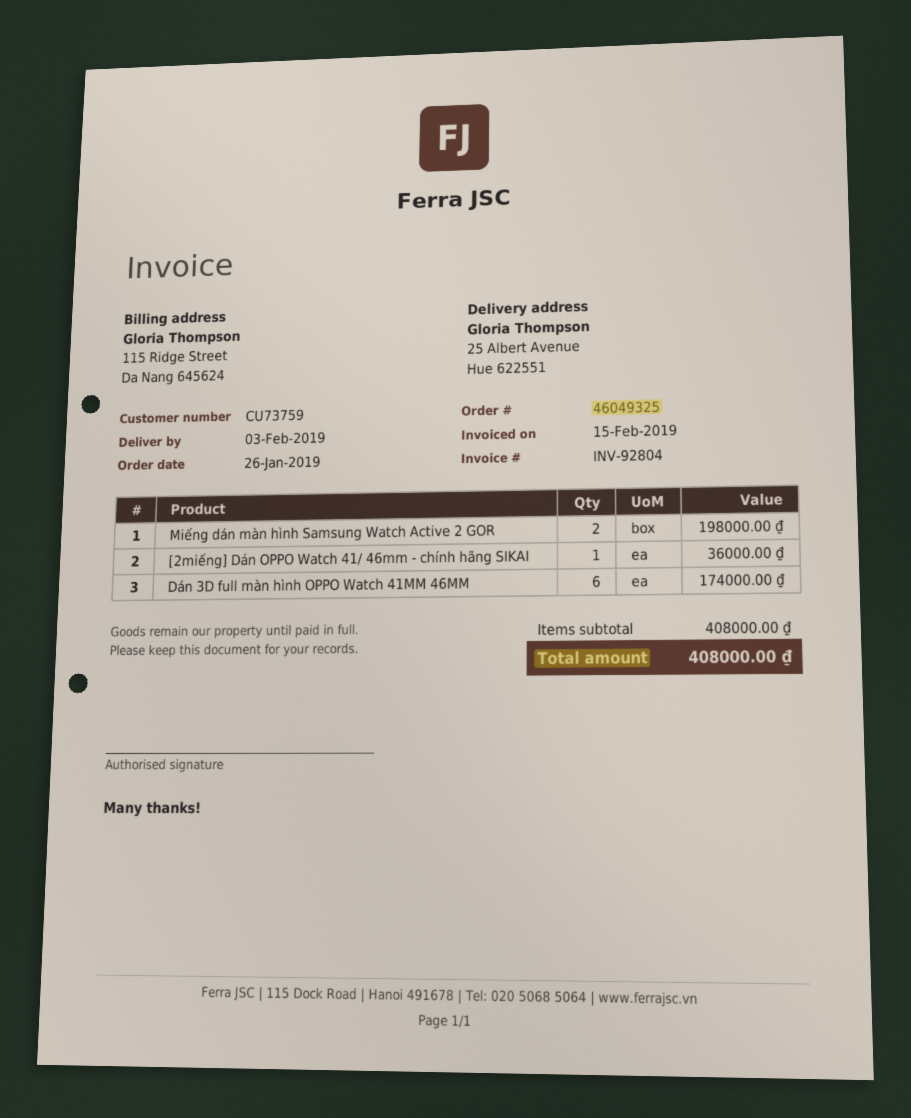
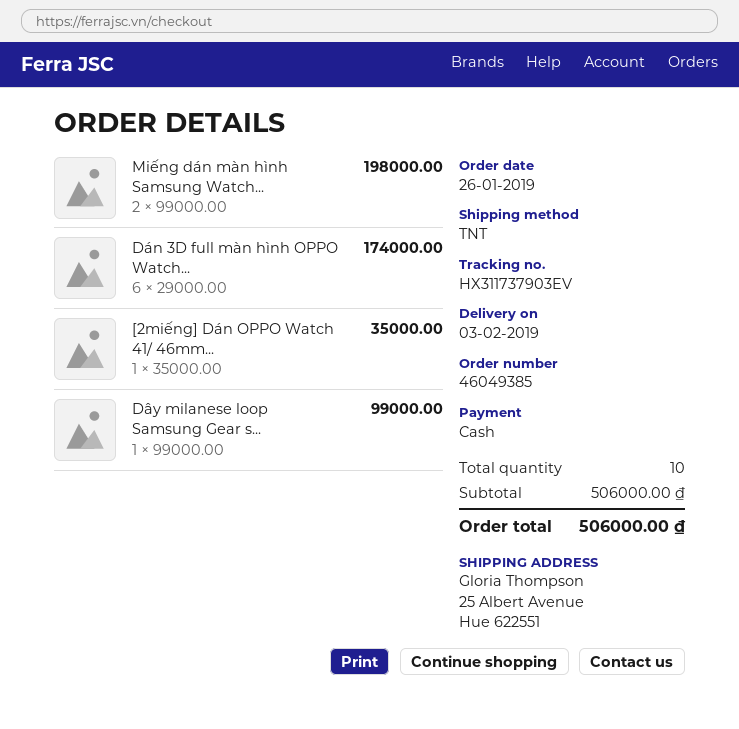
order number: 46049325 -> 46049385
[2miếng] Dán OPPO Watch 41/ 46mm - chính hãng SIKAI: 1 for 36000.00 -> 1 for 35000.00
Dây milanese loop Samsung Gear s...: none -> 1 for 99000.00
subtotal: 408000.00 -> 506000.00
total: 408000.00 -> 506000.00

